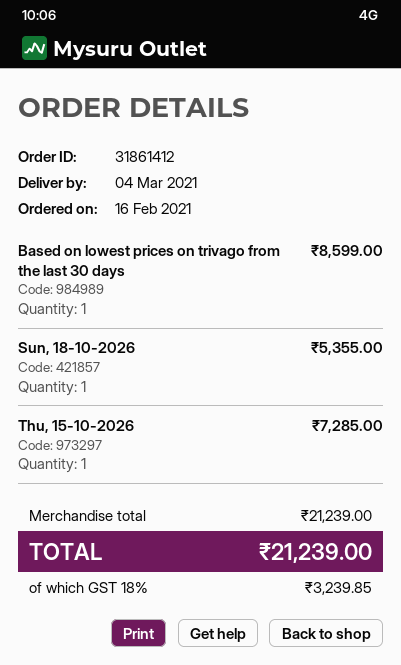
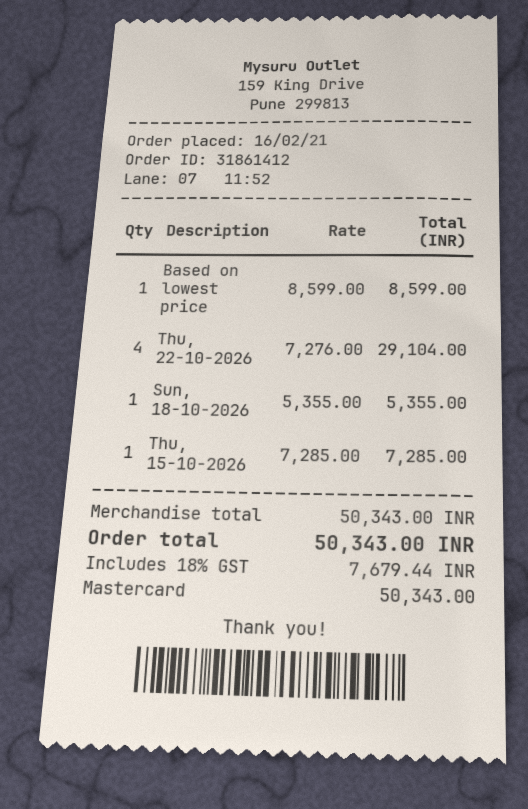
Thu, 22-10-2026: none -> 4 for 29104.00
subtotal: 21239.00 -> 50343.00
tax: 18% = 3239.85 -> 18% = 7679.44
total: 21239.00 -> 50343.00

